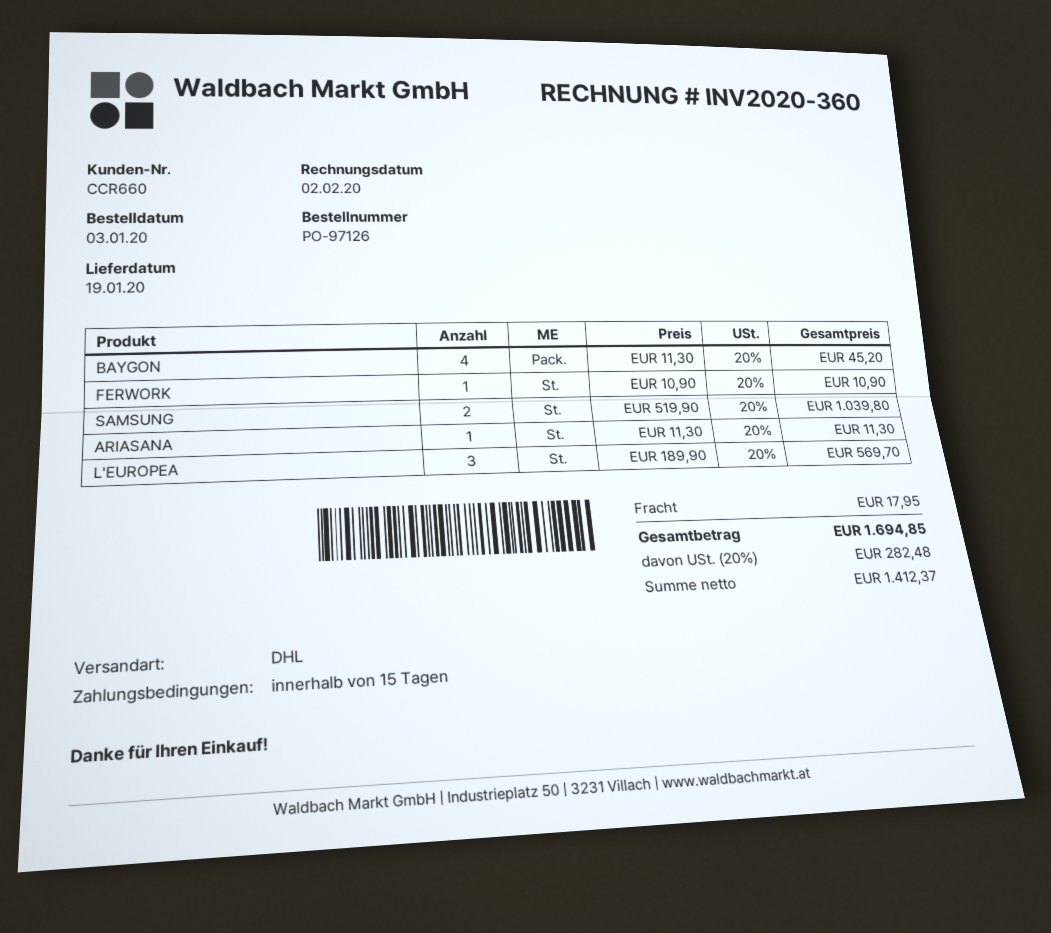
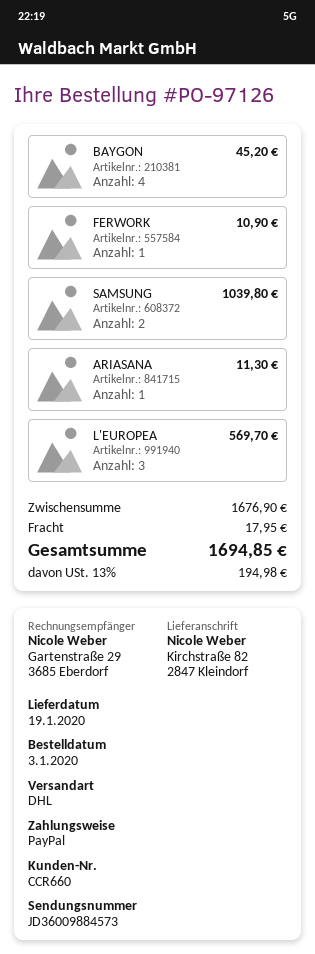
tax: 20% = 282.48 -> 13% = 194.98

